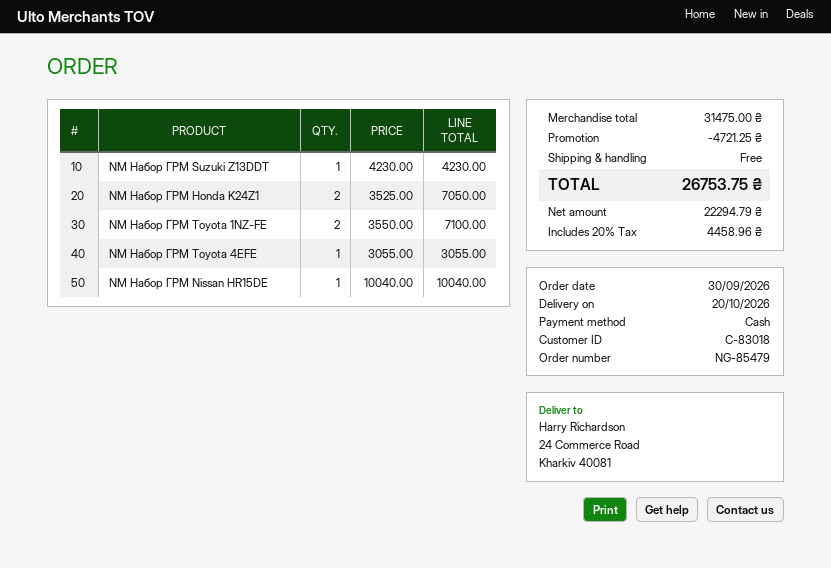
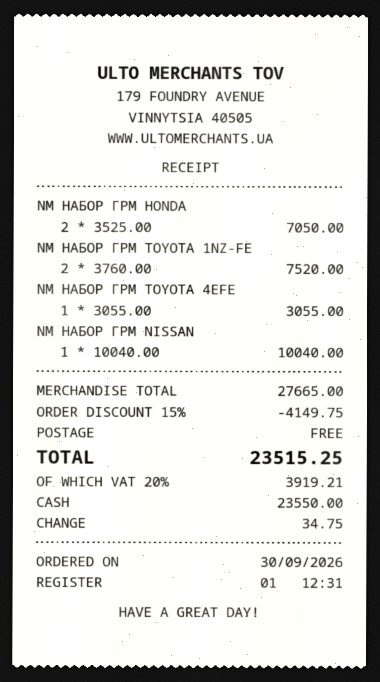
NM Набор ГРМ Suzuki Z13DDT: 1 x 4230.00 = 4230.00 -> none
NM Набор ГРМ Toyota 1NZ-FE: 2 x 3550.00 = 7100.00 -> 2 x 3760.00 = 7520.00
subtotal: 31475.00 -> 27665.00
discount: 4721.25 -> 4149.75
tax: 20% = 4458.96 -> 20% = 3919.21
total: 26753.75 -> 23515.25

